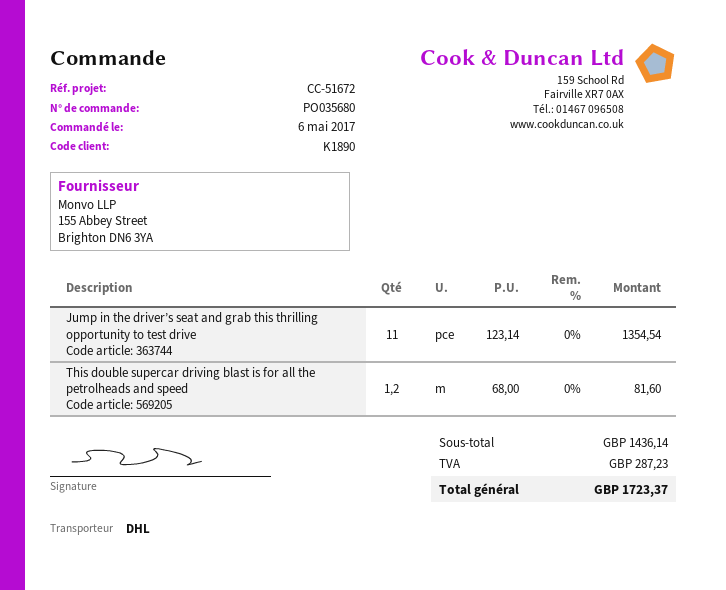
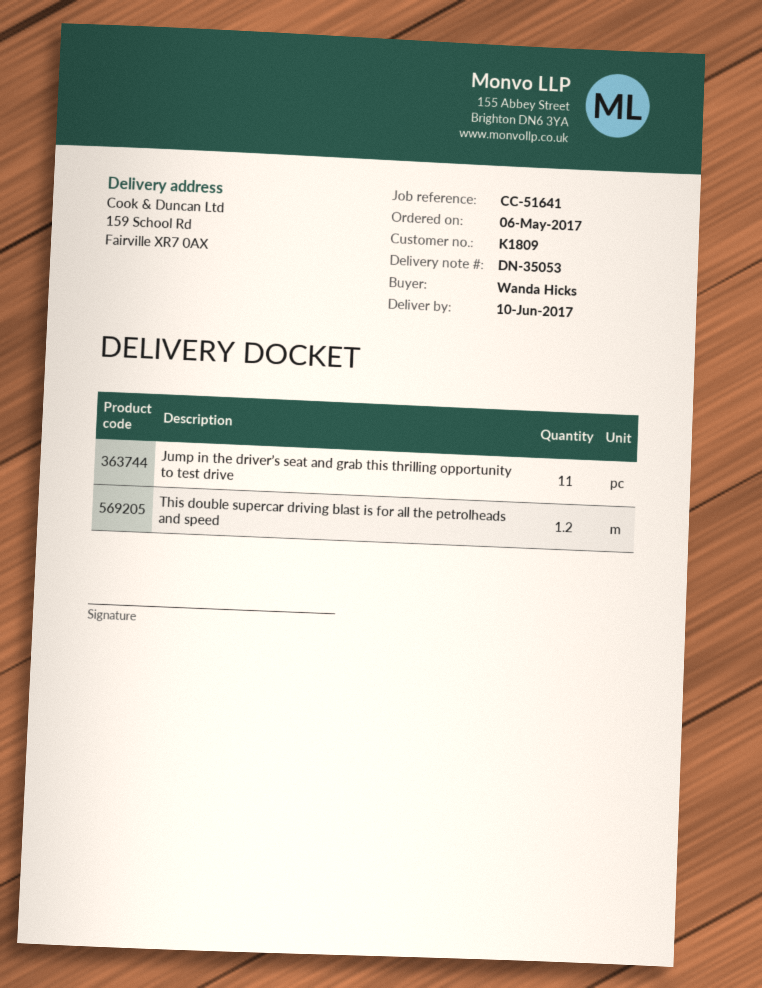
customer number: K1890 -> K1809
reference: CC-51672 -> CC-51641

